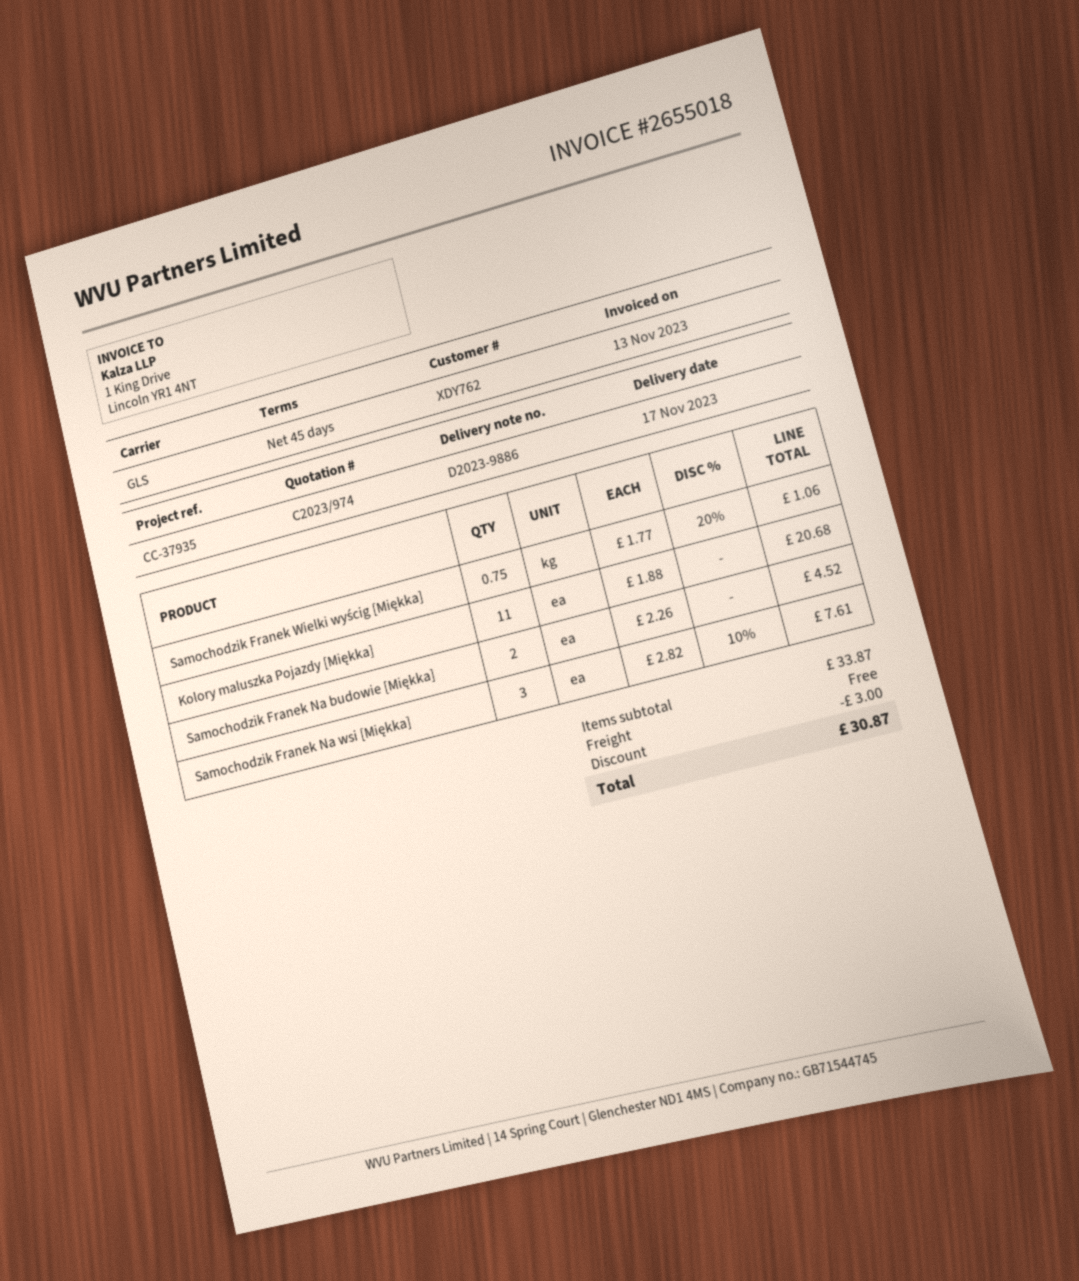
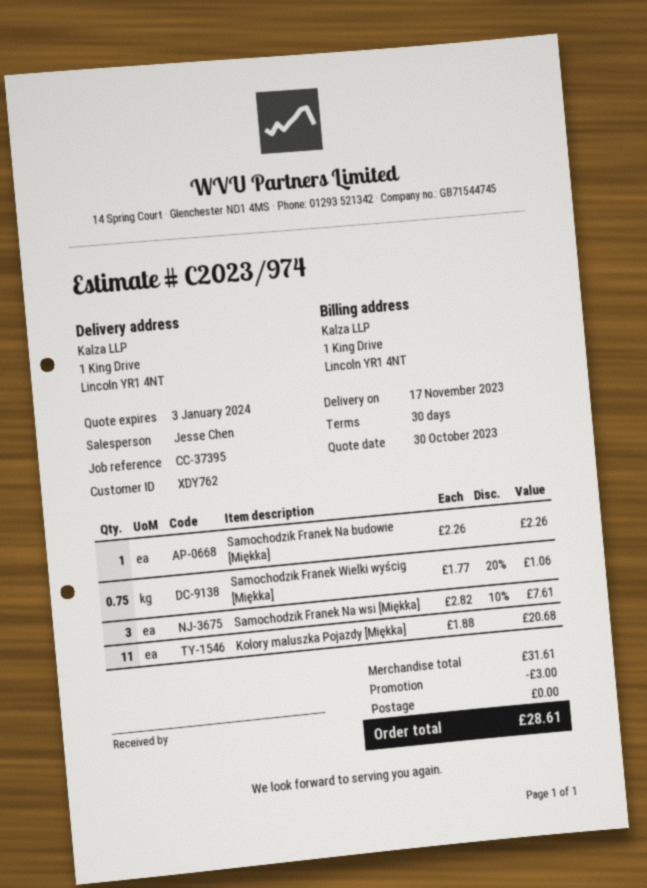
payment terms: 45 days -> 30 days
reference: CC-37935 -> CC-37395
Samochodzik Franek Na budowie [Miękka]: 2 x 2.26 = 4.52 -> 1 x 2.26 = 2.26
subtotal: 33.87 -> 31.61
total: 30.87 -> 28.61

